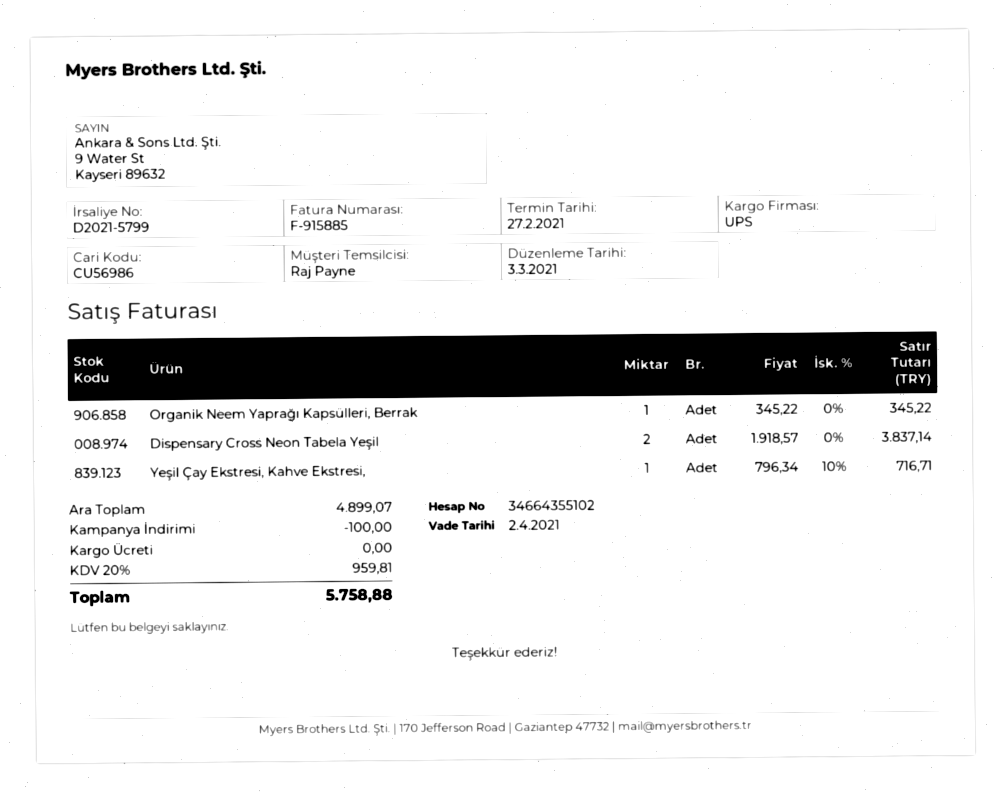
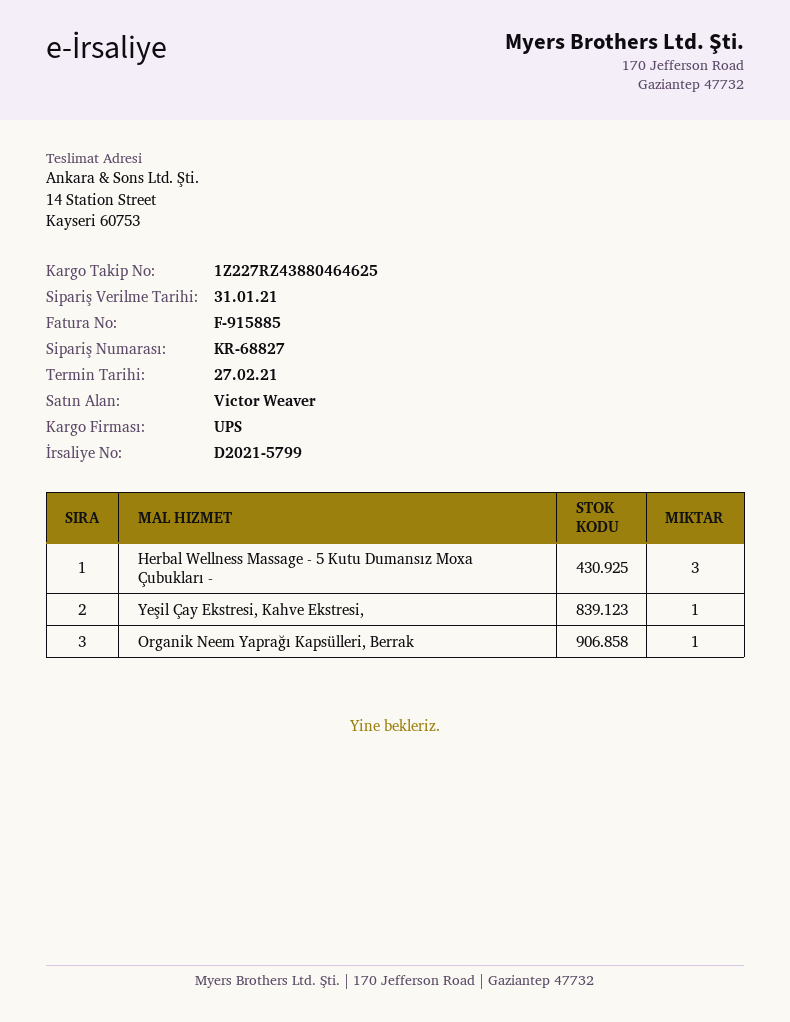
Dispensary Cross Neon Tabela Yeşil: 2 -> none
Herbal Wellness Massage - 5 Kutu Dumansız Moxa Çubukları -: none -> 3

